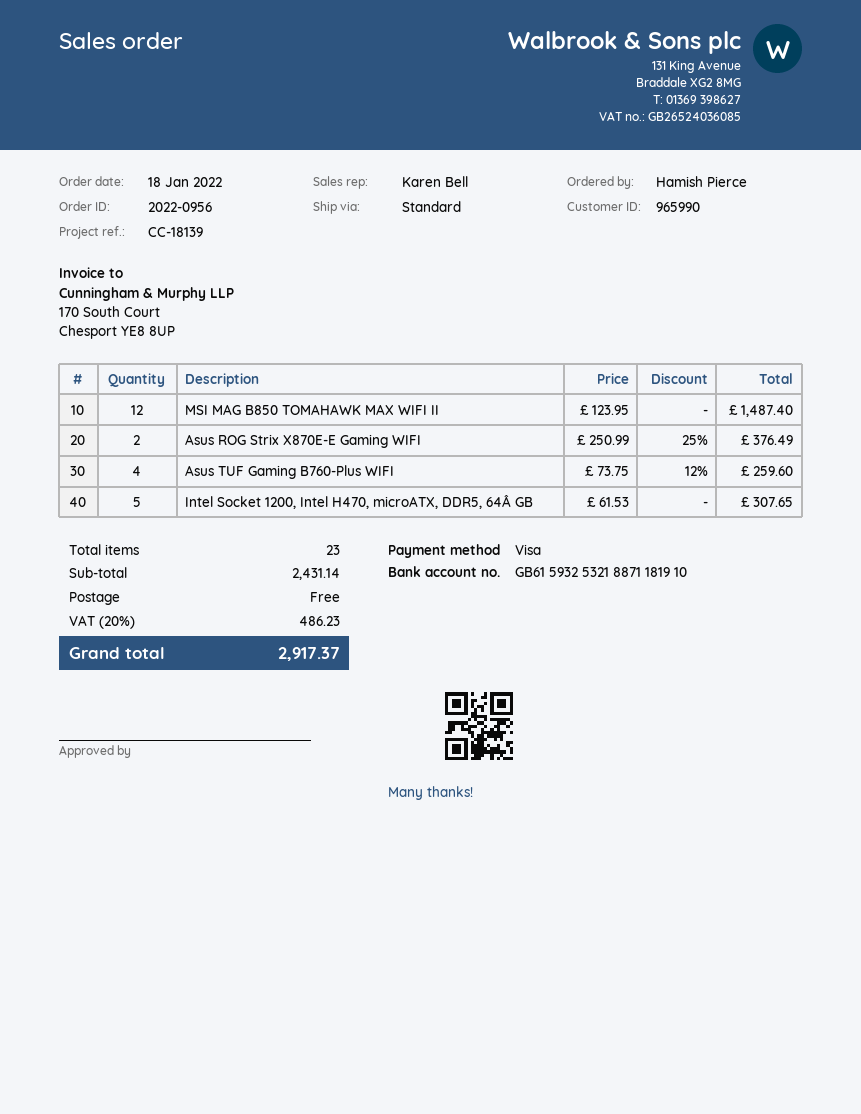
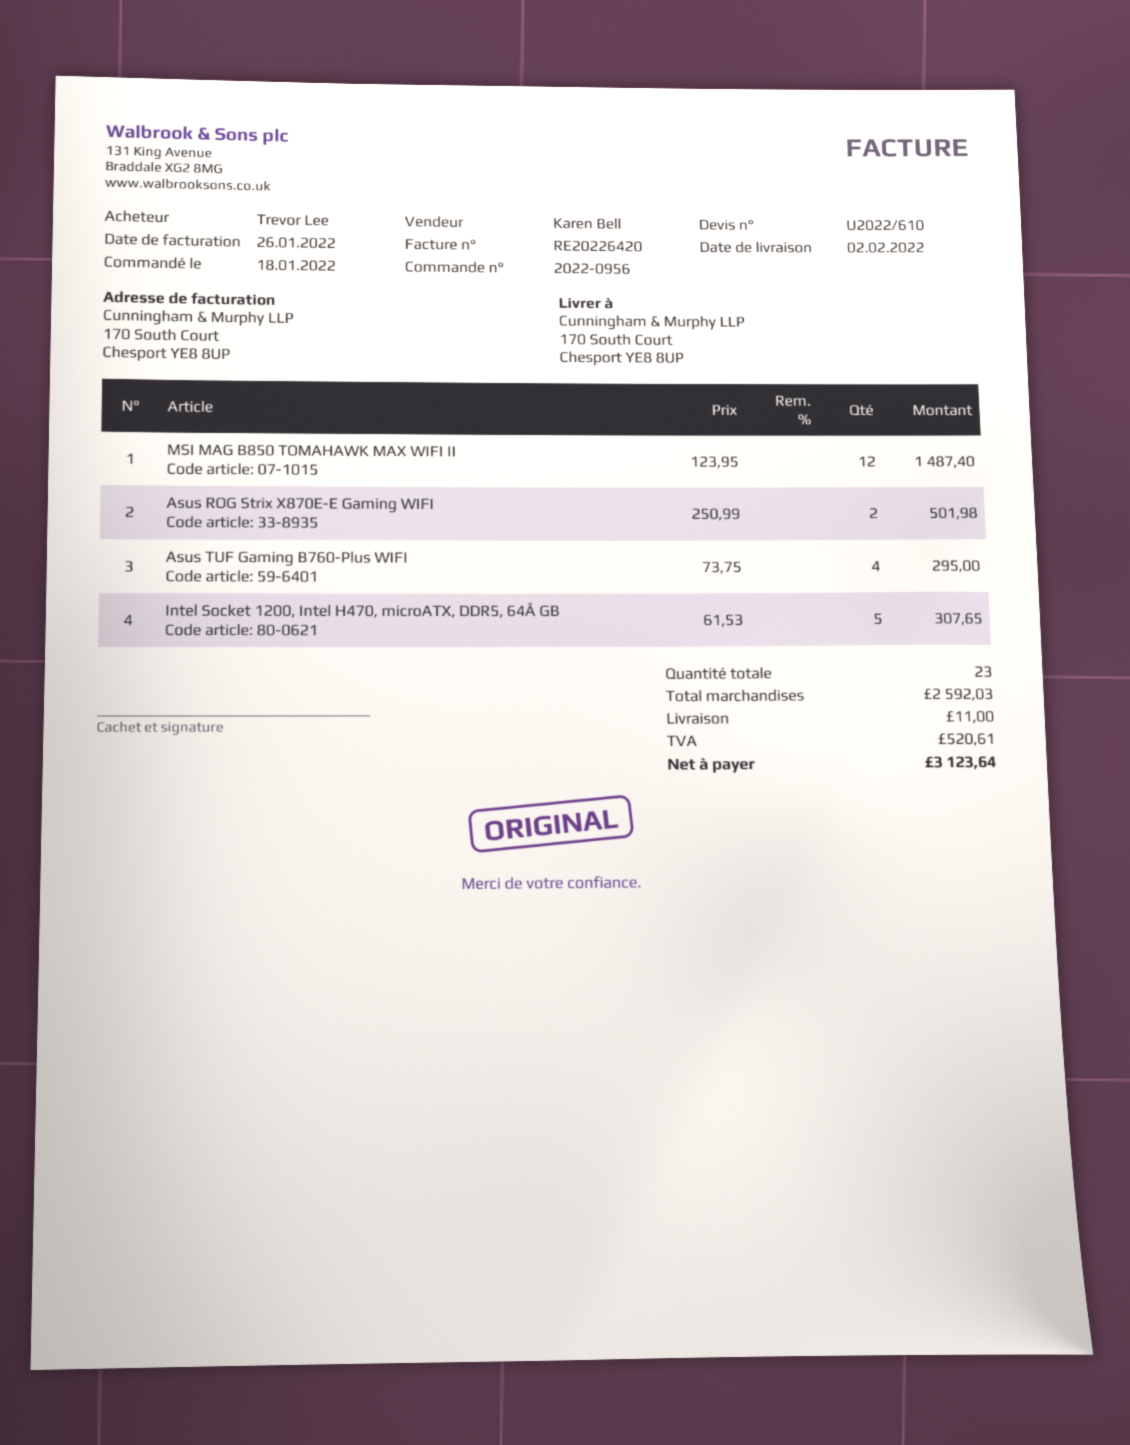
ordered by: Hamish Pierce -> Trevor Lee
Asus ROG Strix X870E-E Gaming WIFI: 2 x 250.99 - 25% = 376.49 -> 2 x 250.99 = 501.98
Asus TUF Gaming B760-Plus WIFI: 4 x 73.75 - 12% = 259.60 -> 4 x 73.75 = 295.00
subtotal: 2431.14 -> 2592.03
shipping: 0.00 -> 11.00
tax: 486.23 -> 520.61
total: 2917.37 -> 3123.64

